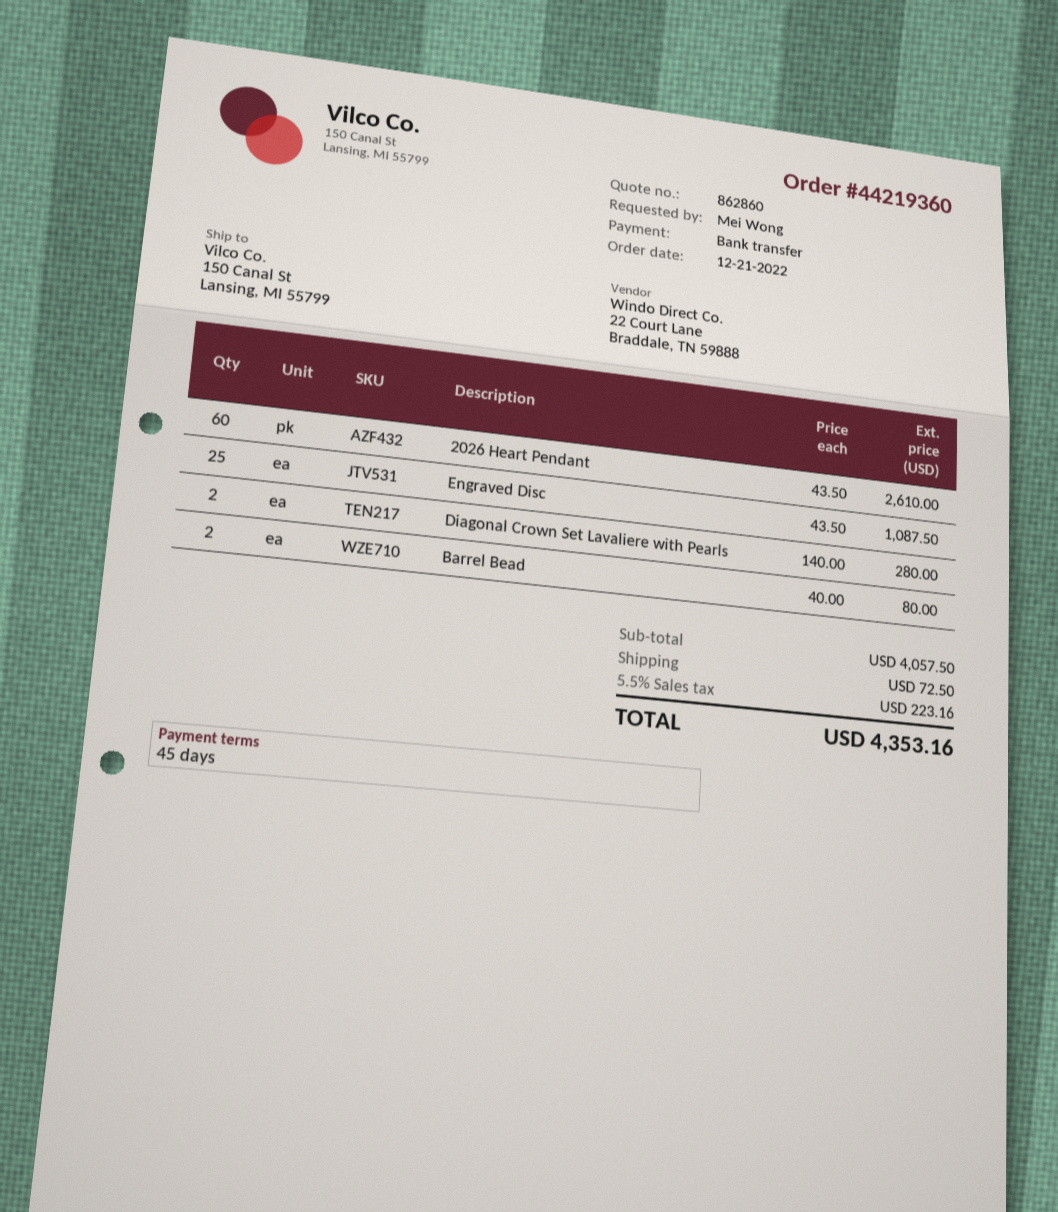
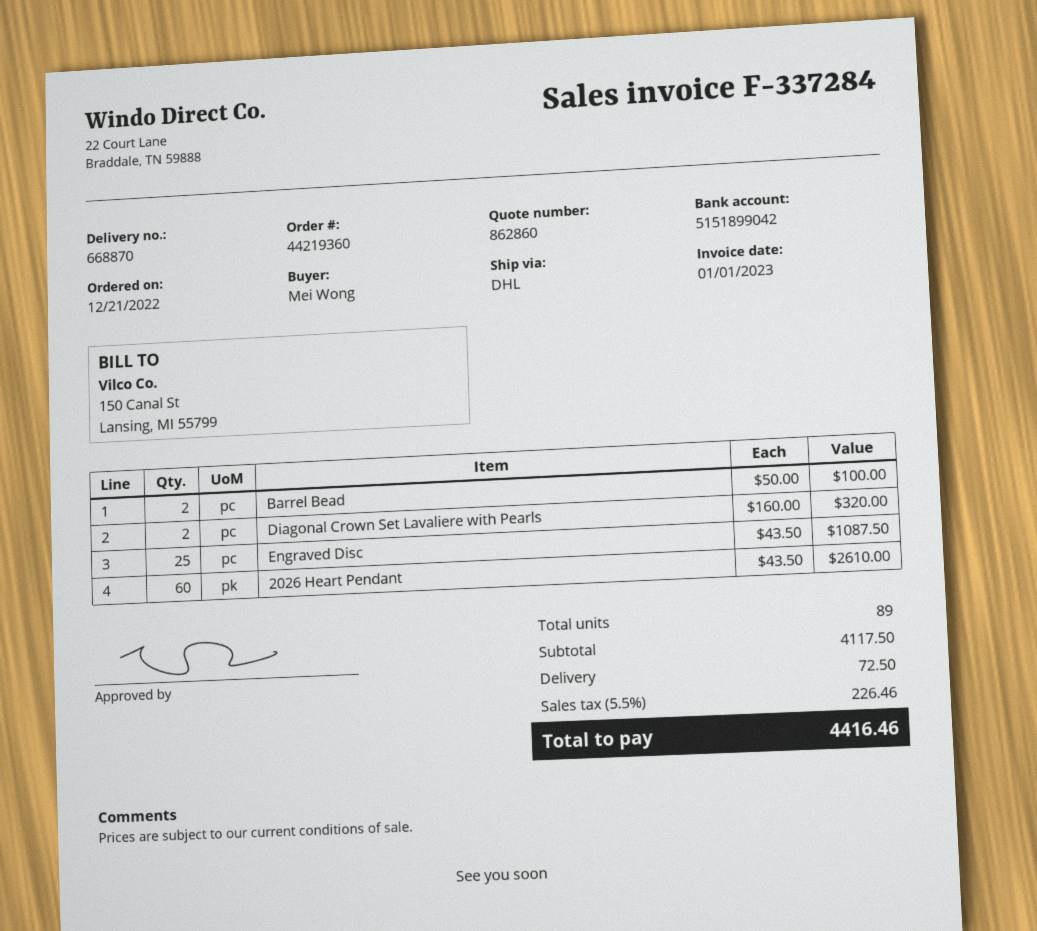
Diagonal Crown Set Lavaliere with Pearls: 2 x 140.00 = 280.00 -> 2 x 160.00 = 320.00
Barrel Bead: 2 x 40.00 = 80.00 -> 2 x 50.00 = 100.00
subtotal: 4057.50 -> 4117.50
tax: 5.5% = 223.16 -> 5.5% = 226.46
total: 4353.16 -> 4416.46

